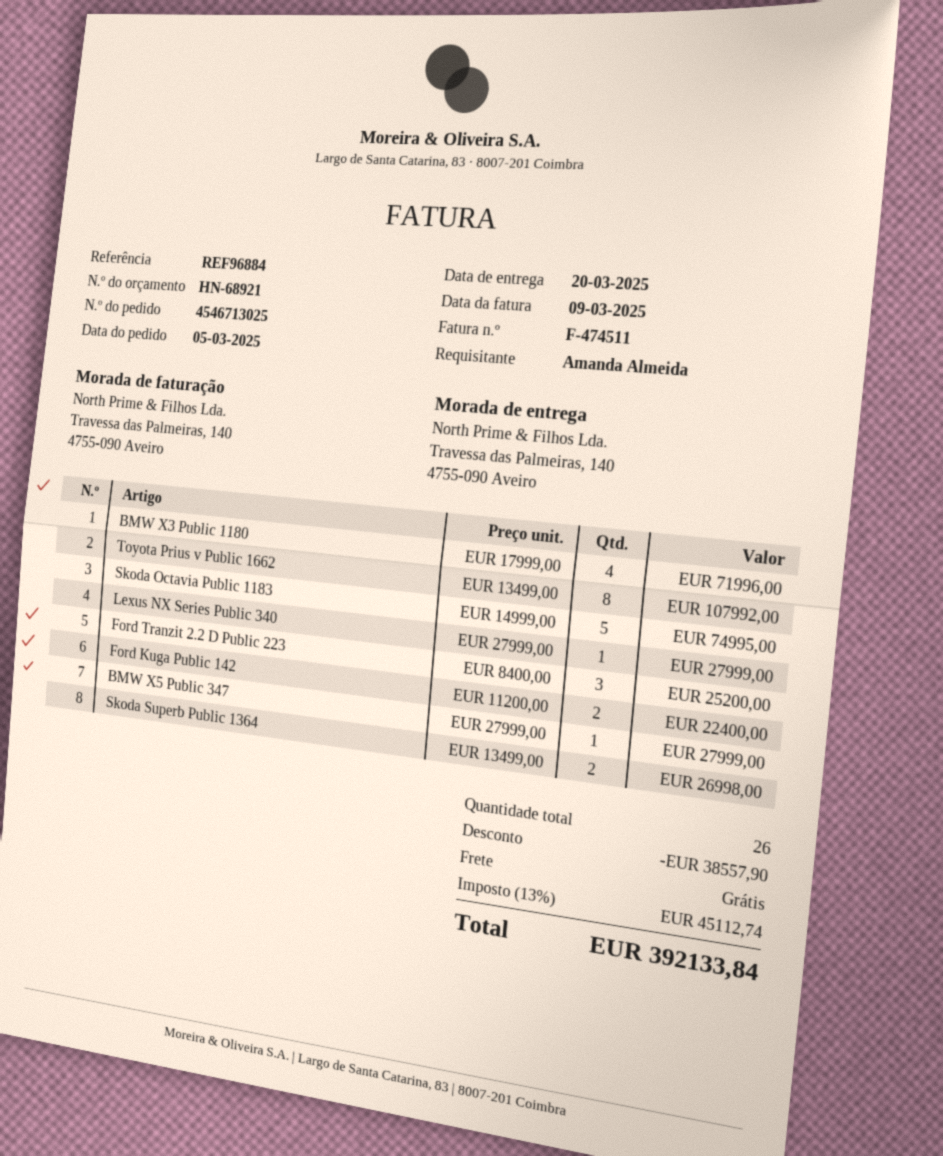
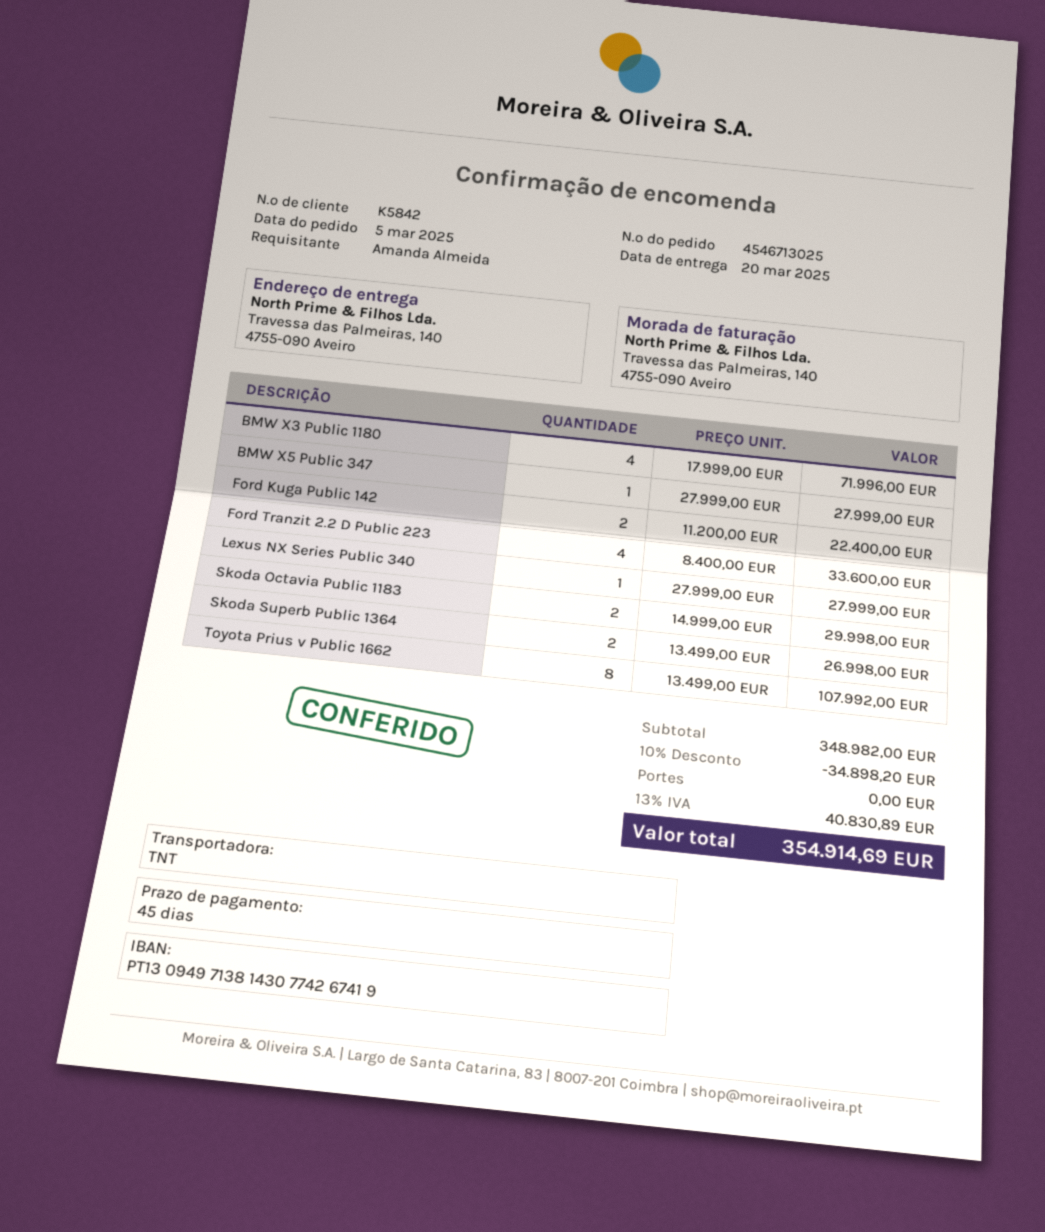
Skoda Octavia Public 1183: 5 x 14999.00 = 74995.00 -> 2 x 14999.00 = 29998.00
Ford Tranzit 2.2 D Public 223: 3 x 8400.00 = 25200.00 -> 4 x 8400.00 = 33600.00
discount: 38557.90 -> 34898.20
tax: 13% = 45112.74 -> 13% = 40830.89
total: 392133.84 -> 354914.69

